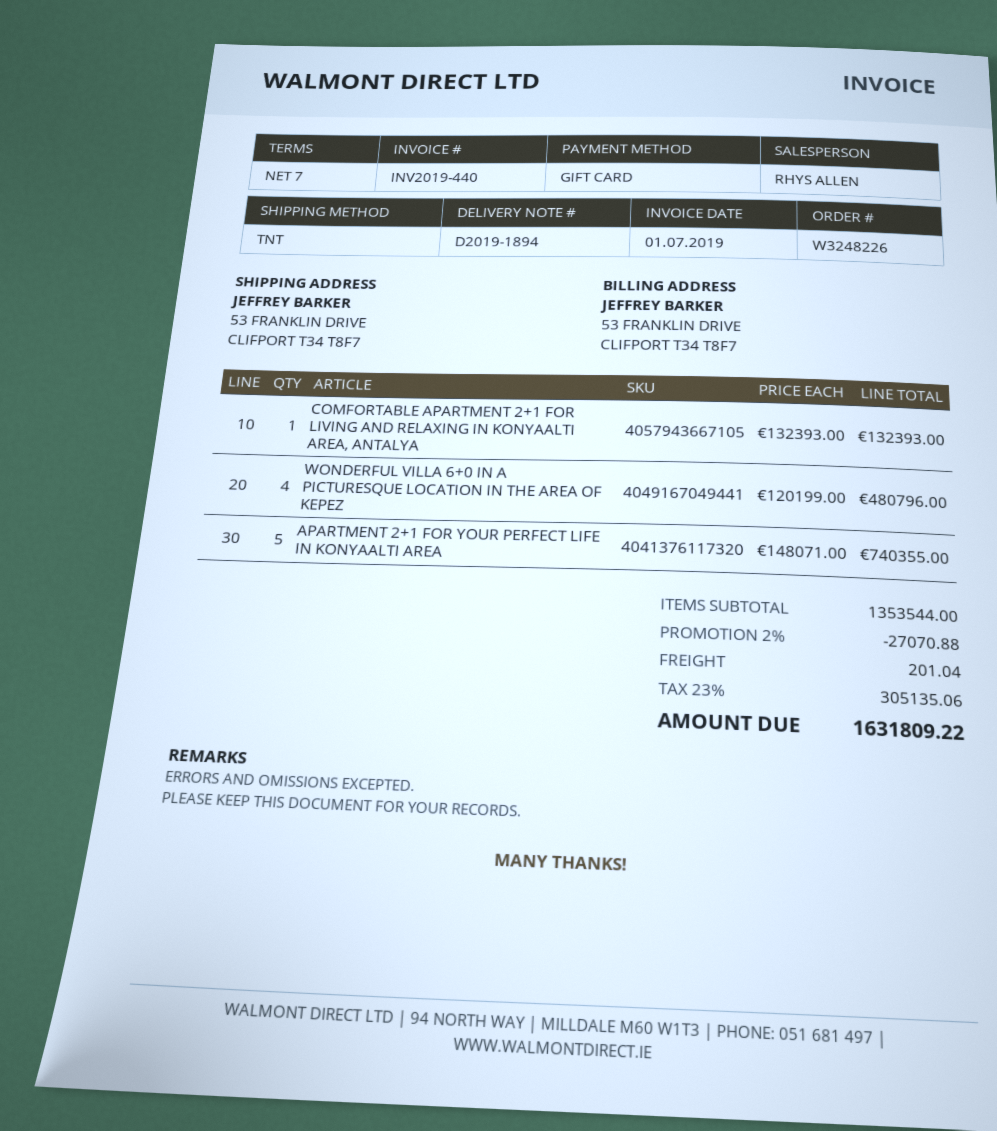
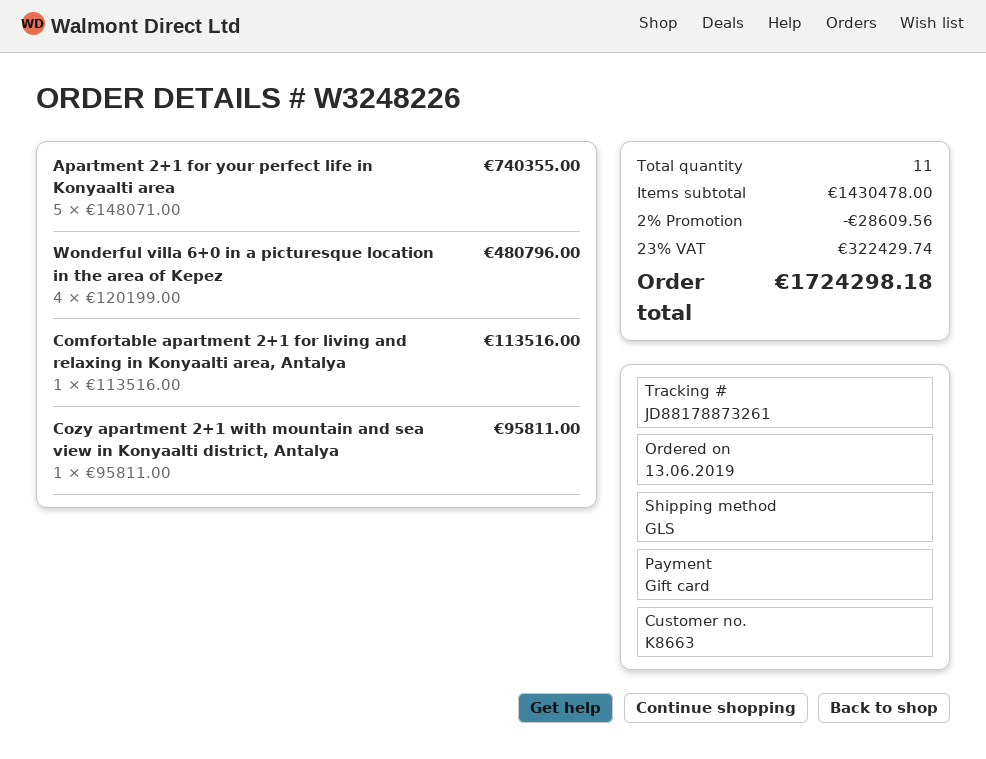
shipping method: TNT -> GLS
COMFORTABLE APARTMENT 2+1 FOR LIVING AND RELAXING IN KONYAALTI AREA, ANTALYA: 1 x 132393.00 = 132393.00 -> 1 x 113516.00 = 113516.00
Cozy apartment 2+1 with mountain and sea view in Konyaalti district, Antalya: none -> 1 x 95811.00 = 95811.00
subtotal: 1353544.00 -> 1430478.00
discount: 2% = 27070.88 -> 2% = 28609.56
shipping: 201.04 -> none
tax: 23% = 305135.06 -> 23% = 322429.74
total: 1631809.22 -> 1724298.18

